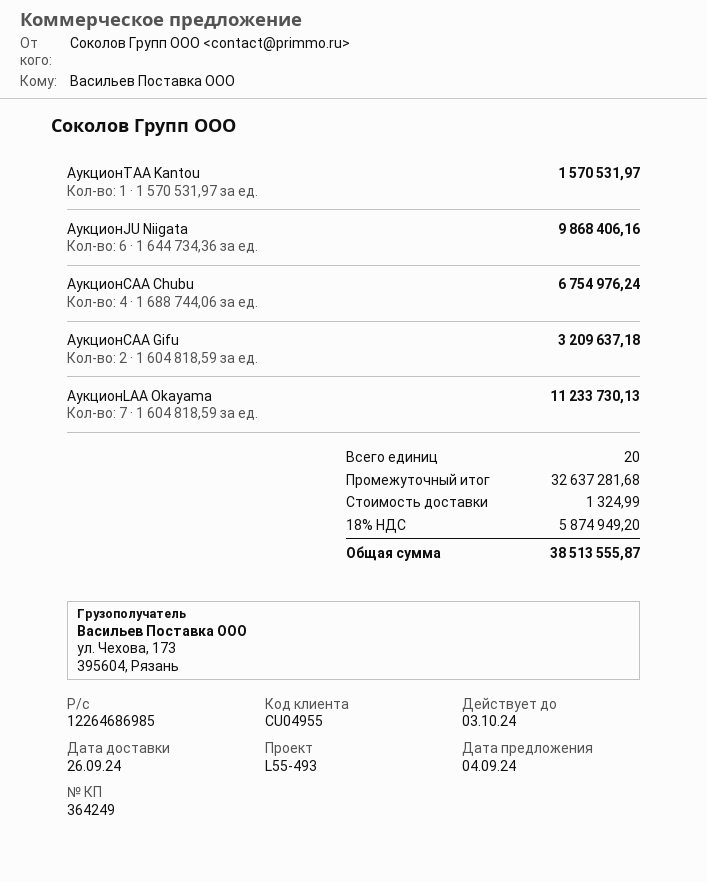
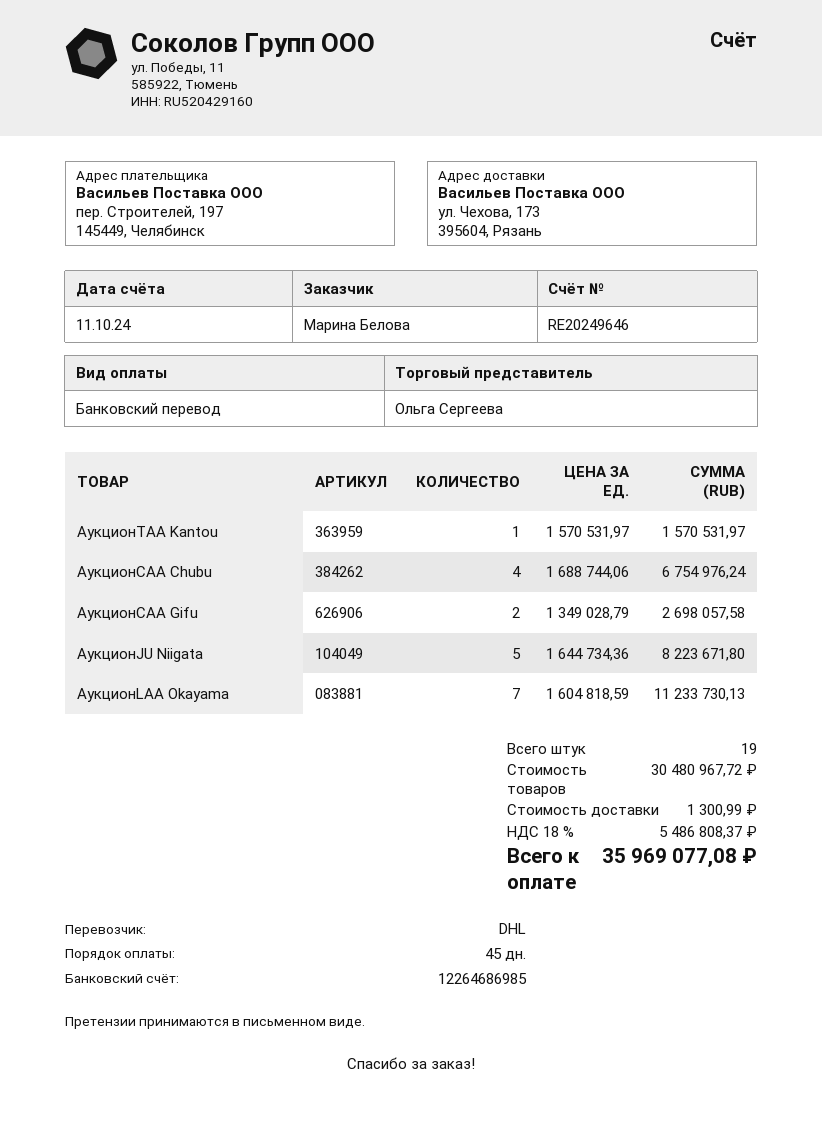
АукционJU Niigata: 6 x 1644734.36 = 9868406.16 -> 5 x 1644734.36 = 8223671.80
АукционCAA Gifu: 2 x 1604818.59 = 3209637.18 -> 2 x 1349028.79 = 2698057.58
total quantity: 20 -> 19
subtotal: 32637281.68 -> 30480967.72
shipping: 1324.99 -> 1300.99
tax: 18% = 5874949.20 -> 18% = 5486808.37
total: 38513555.87 -> 35969077.08

